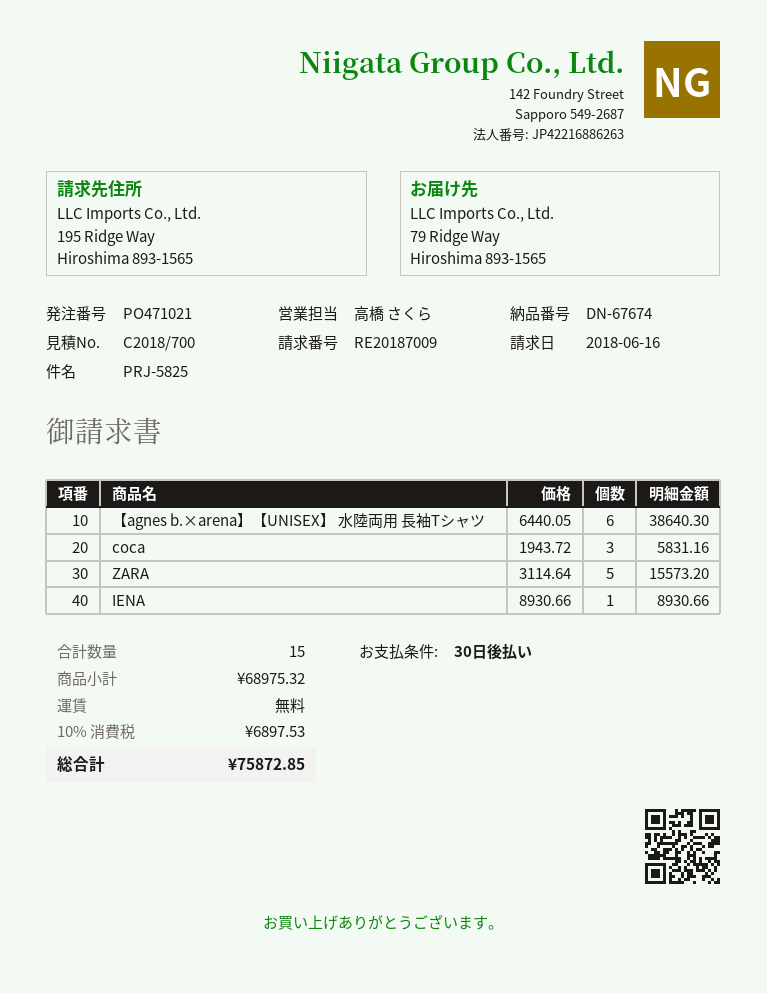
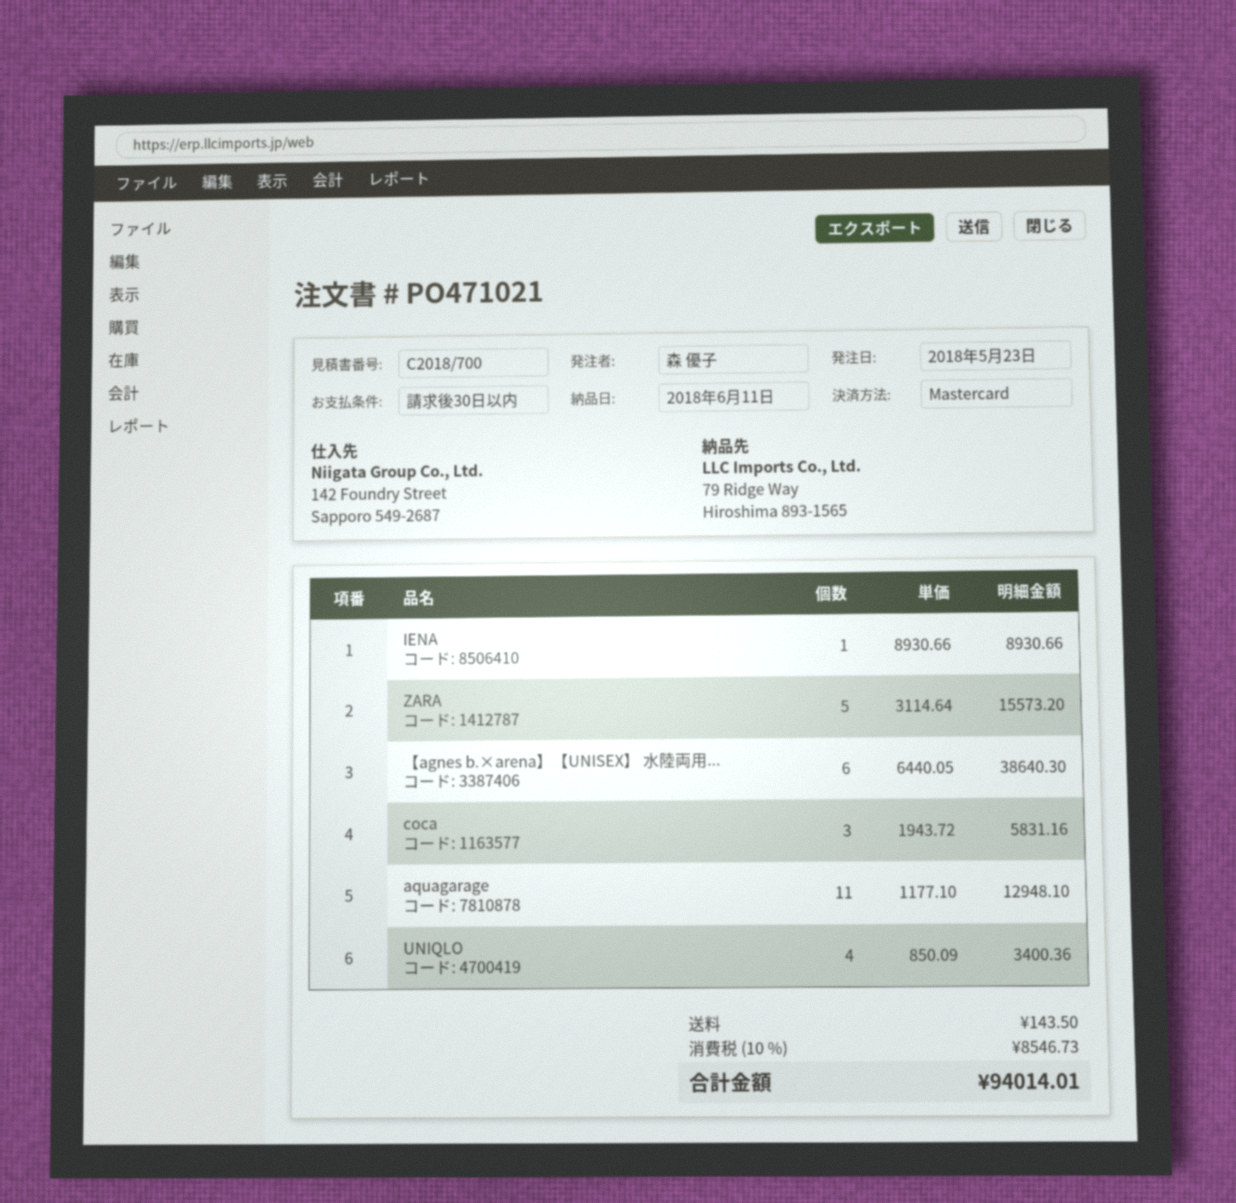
aquagarage: none -> 11 x 1177.10 = 12948.10
UNIQLO: none -> 4 x 850.09 = 3400.36
shipping: 0.00 -> 143.50
tax: 10% = 6897.53 -> 10% = 8546.73
total: 75872.85 -> 94014.01

